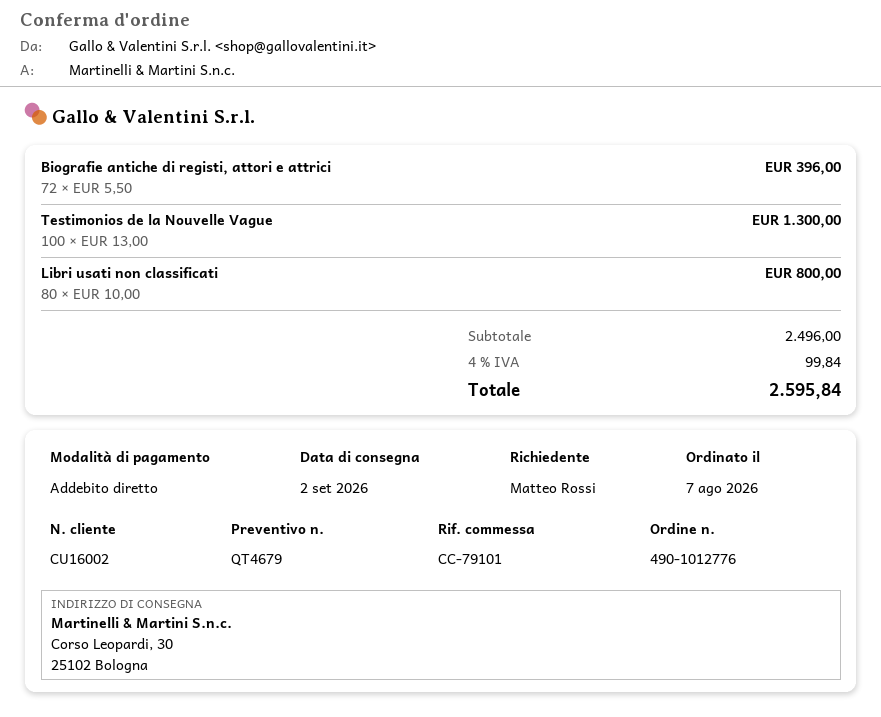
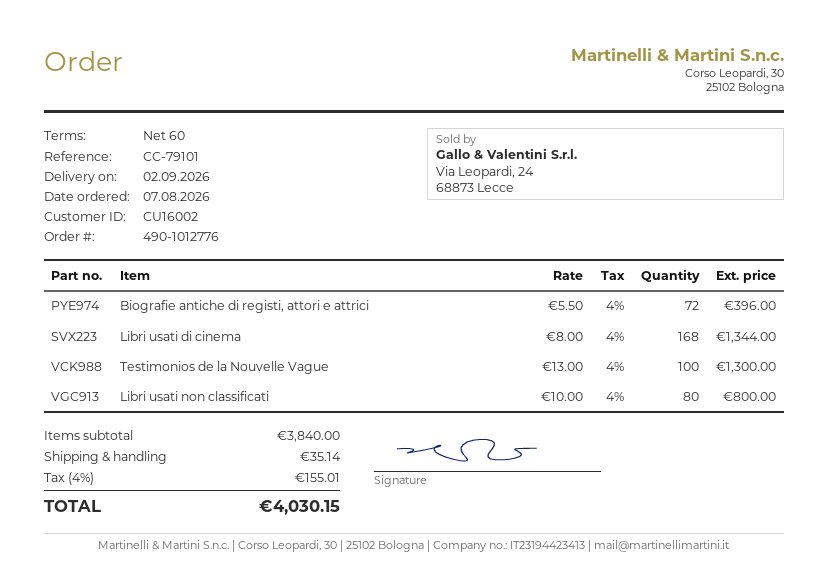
Libri usati di cinema: none -> 168 x 8.00 = 1344.00
subtotal: 2496.00 -> 3840.00
shipping: none -> 35.14
tax: 4% = 99.84 -> 4% = 155.01
total: 2595.84 -> 4030.15

